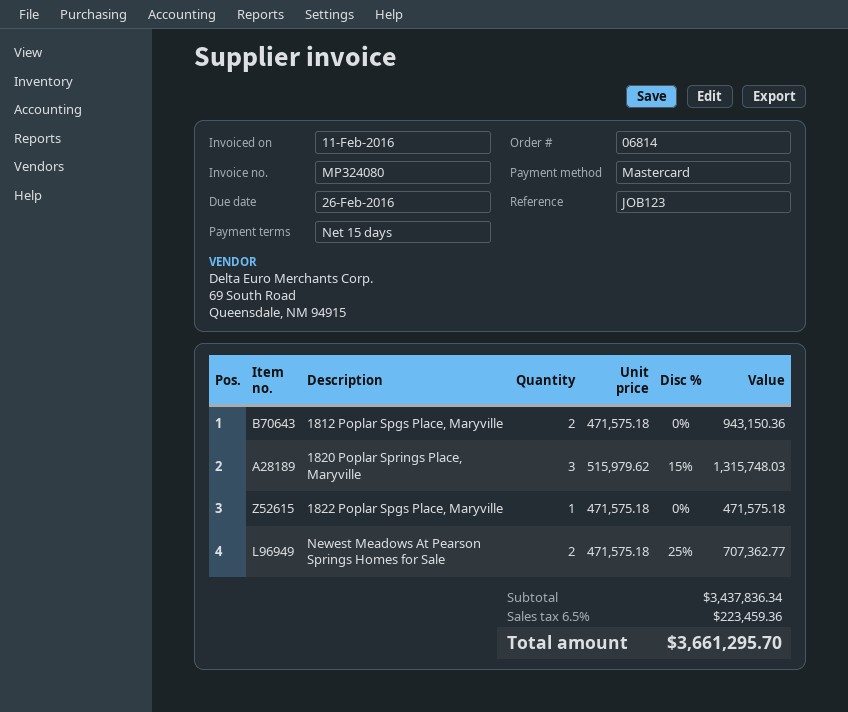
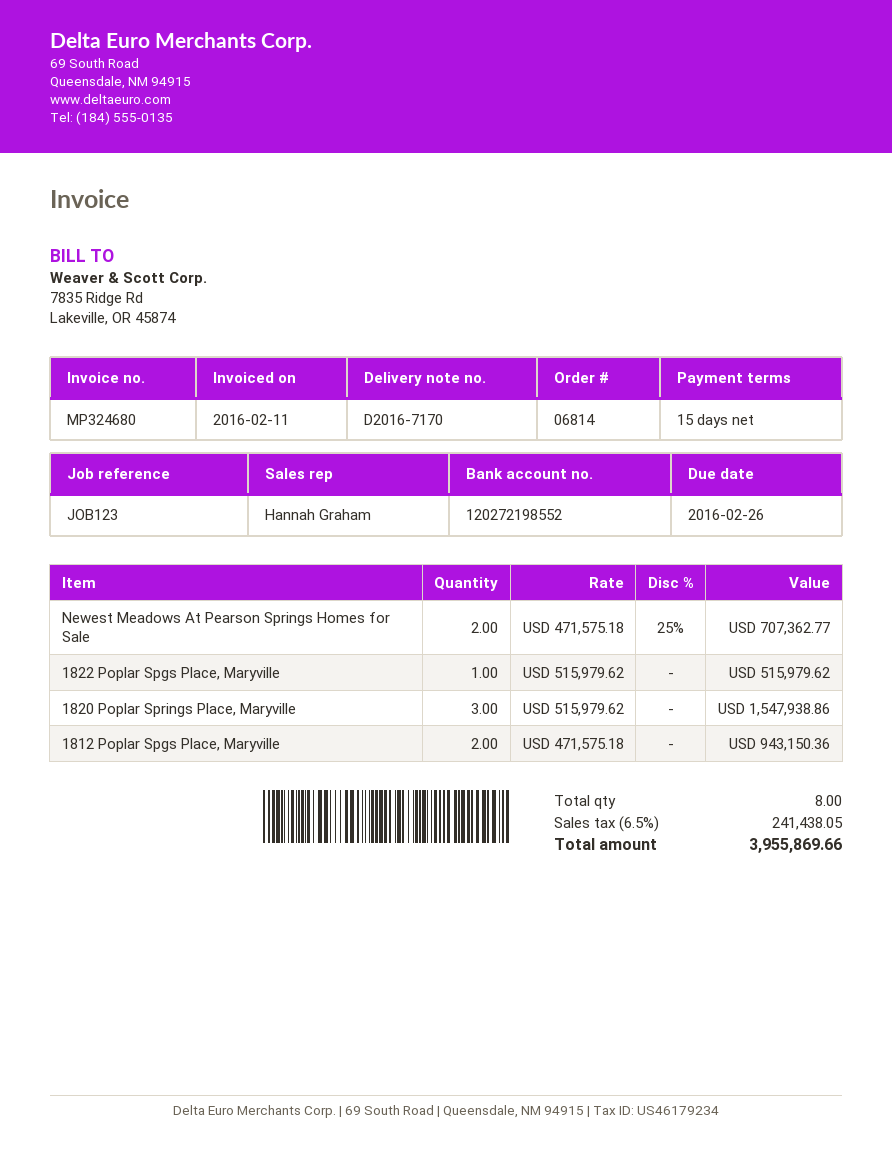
invoice number: MP324080 -> MP324680
1820 Poplar Springs Place, Maryville: 3 x 515979.62 - 15% = 1315748.03 -> 3 x 515979.62 = 1547938.86
1822 Poplar Spgs Place, Maryville: 1 x 471575.18 = 471575.18 -> 1 x 515979.62 = 515979.62
tax: 6.5% = 223459.36 -> 6.5% = 241438.05
total: 3661295.70 -> 3955869.66

